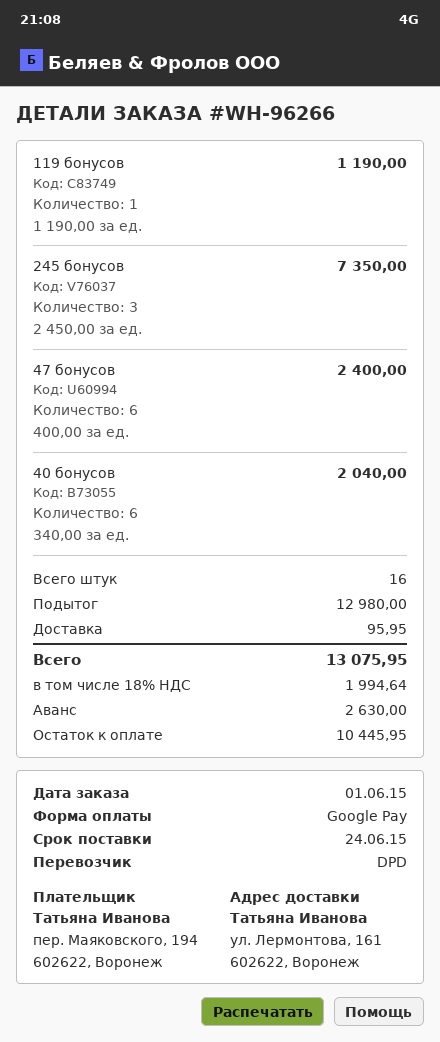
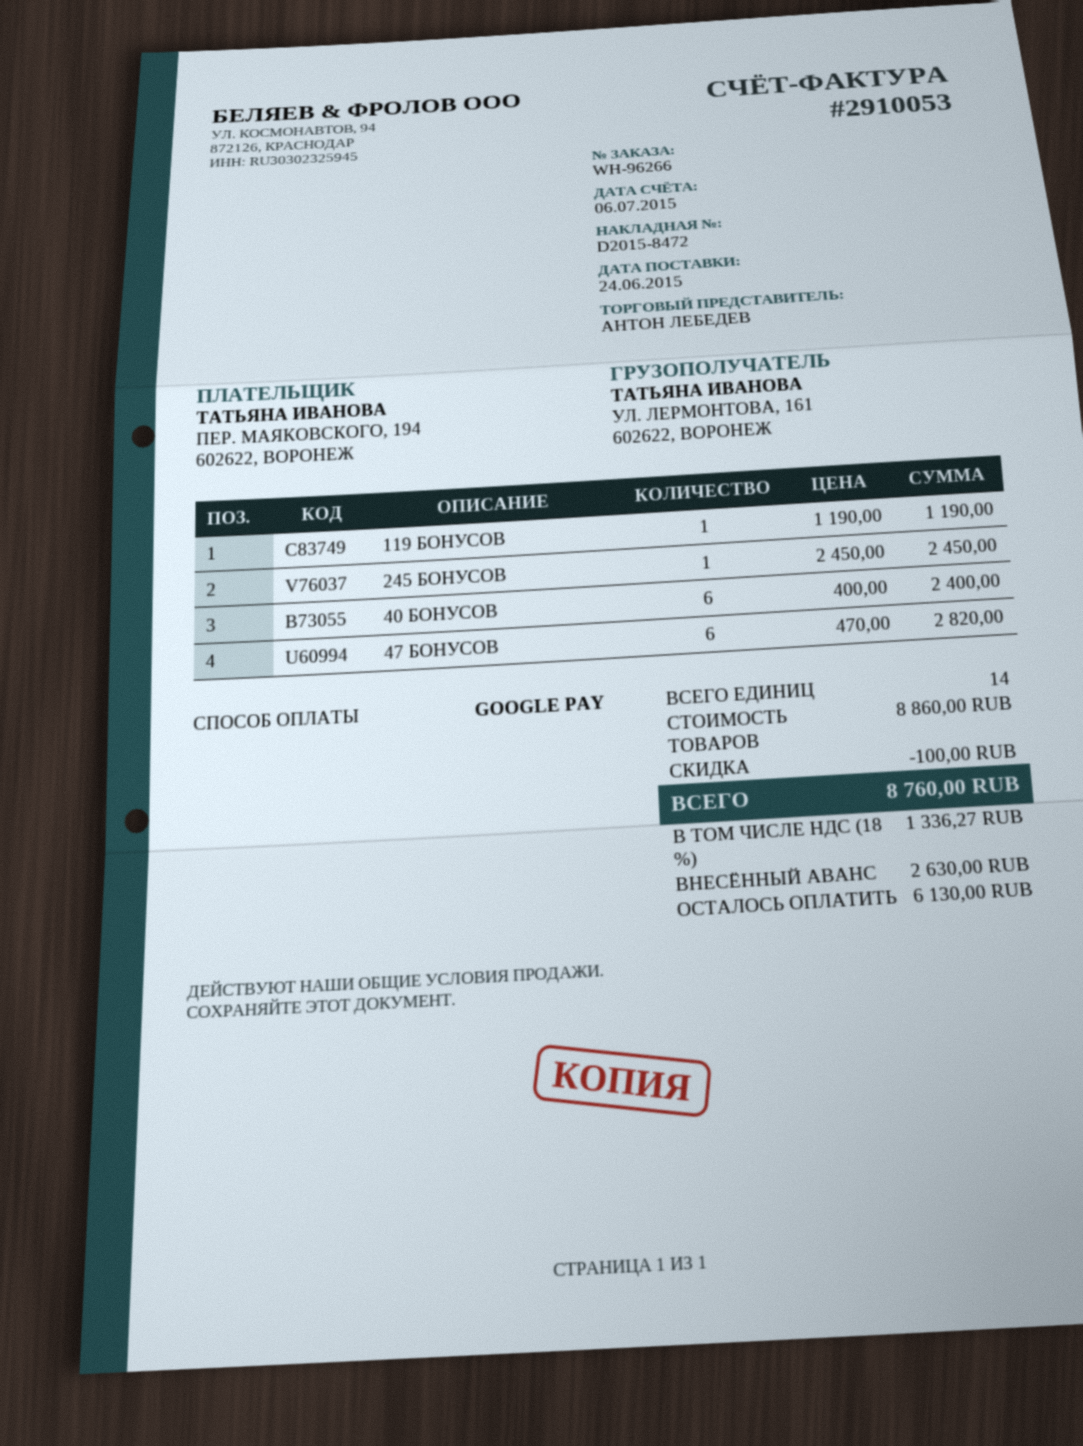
245 бонусов: 3 x 2450.00 = 7350.00 -> 1 x 2450.00 = 2450.00
47 бонусов: 6 x 400.00 = 2400.00 -> 6 x 470.00 = 2820.00
40 бонусов: 6 x 340.00 = 2040.00 -> 6 x 400.00 = 2400.00
total quantity: 16 -> 14
subtotal: 12980.00 -> 8860.00
discount: none -> 100.00
shipping: 95.95 -> none
tax: 18% = 1994.64 -> 18% = 1336.27
total: 13075.95 -> 8760.00
balance: 10445.95 -> 6130.00

